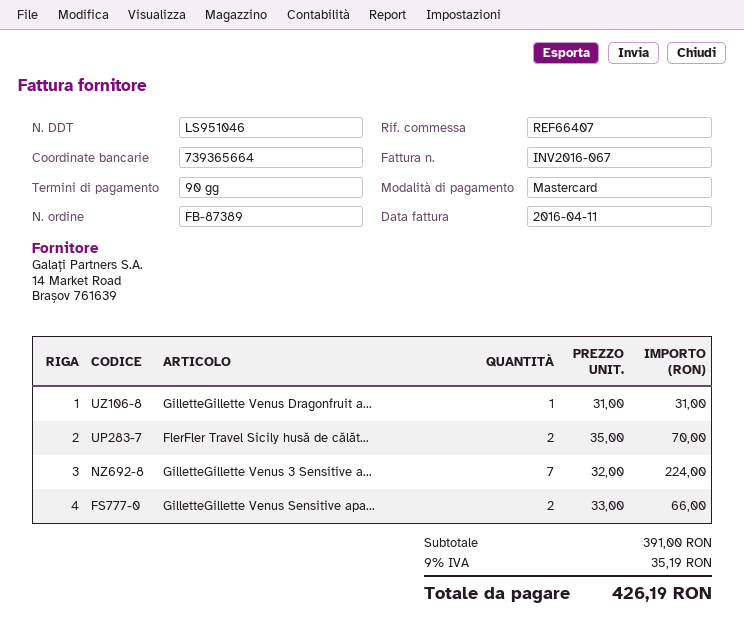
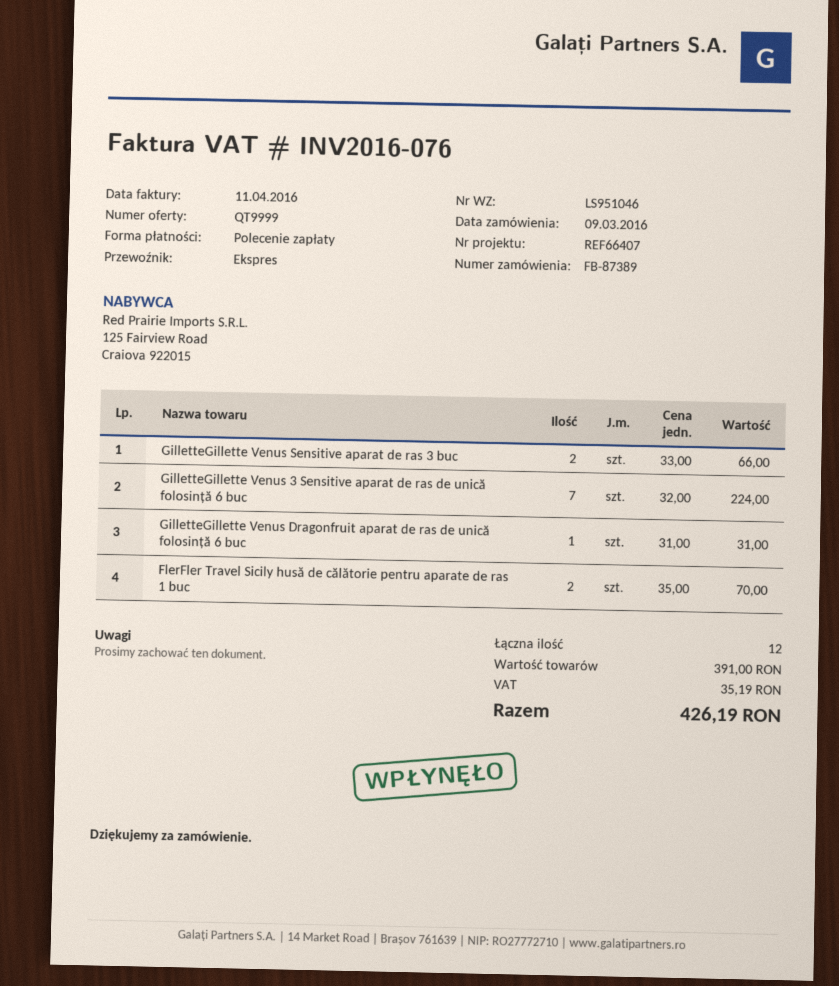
invoice number: INV2016-067 -> INV2016-076
payment method: Mastercard -> direct debit

